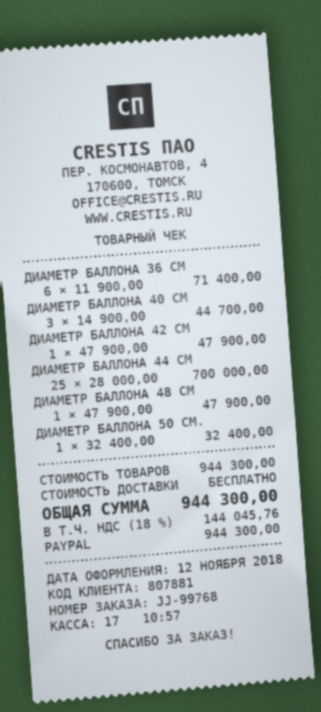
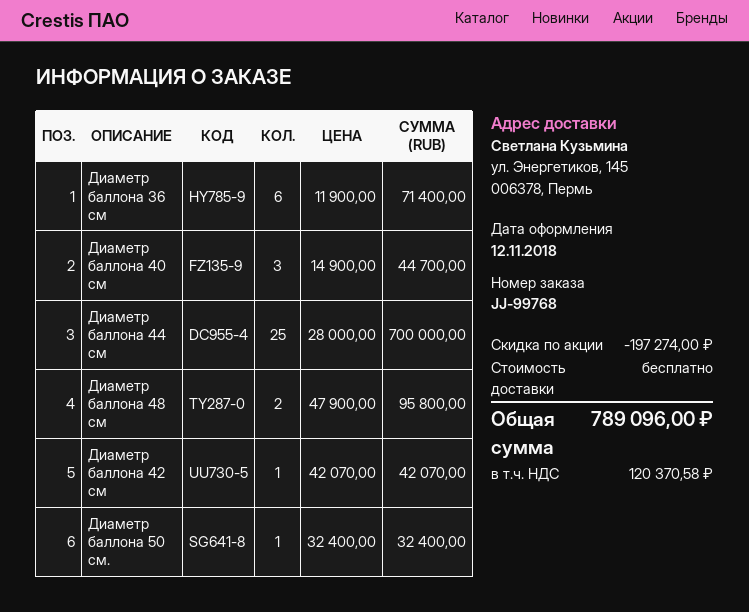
ДИАМЕТР БАЛЛОНА 42 СМ: 1 x 47900.00 = 47900.00 -> 1 x 42070.00 = 42070.00
ДИАМЕТР БАЛЛОНА 48 СМ: 1 x 47900.00 = 47900.00 -> 2 x 47900.00 = 95800.00
discount: none -> 197274.00
tax: 144045.76 -> 120370.58
total: 944300.00 -> 789096.00

